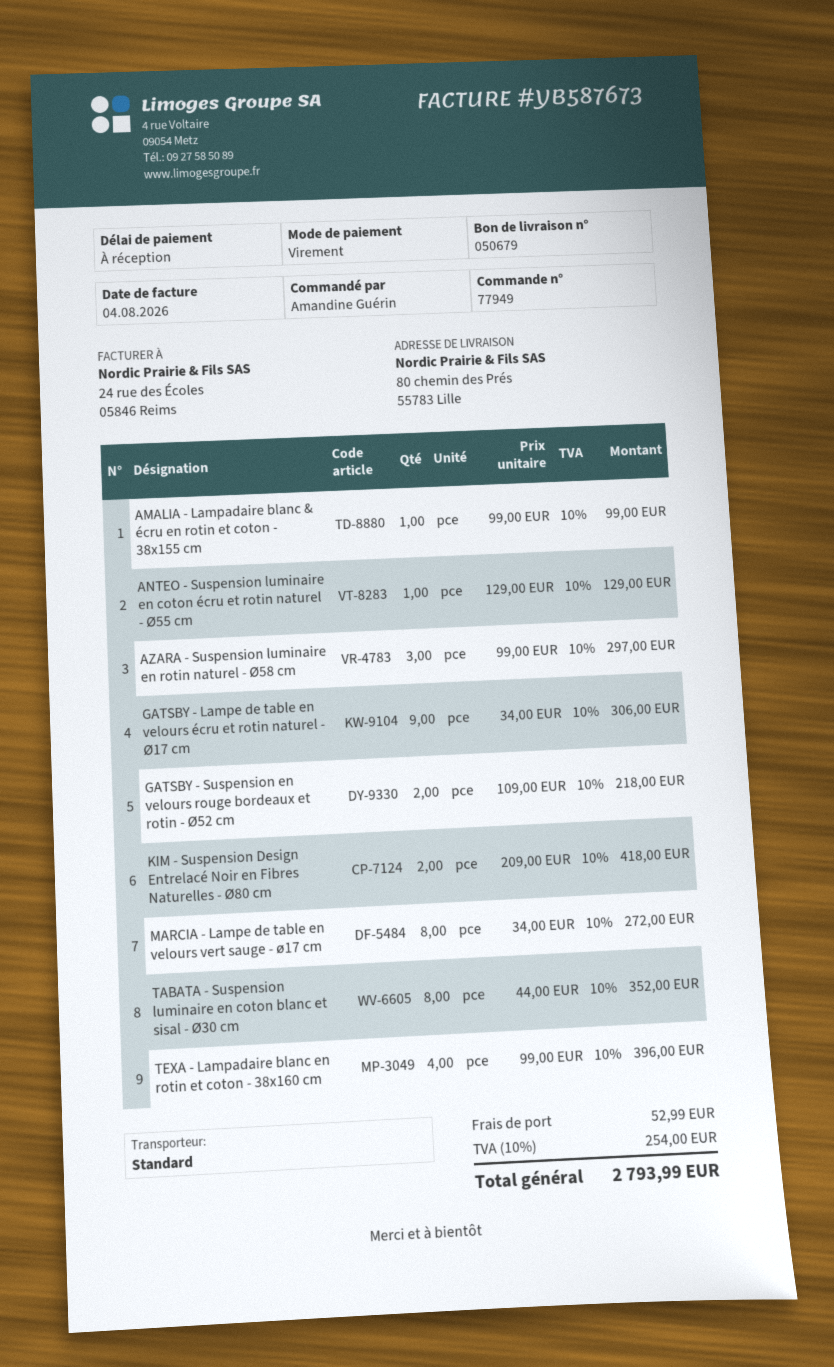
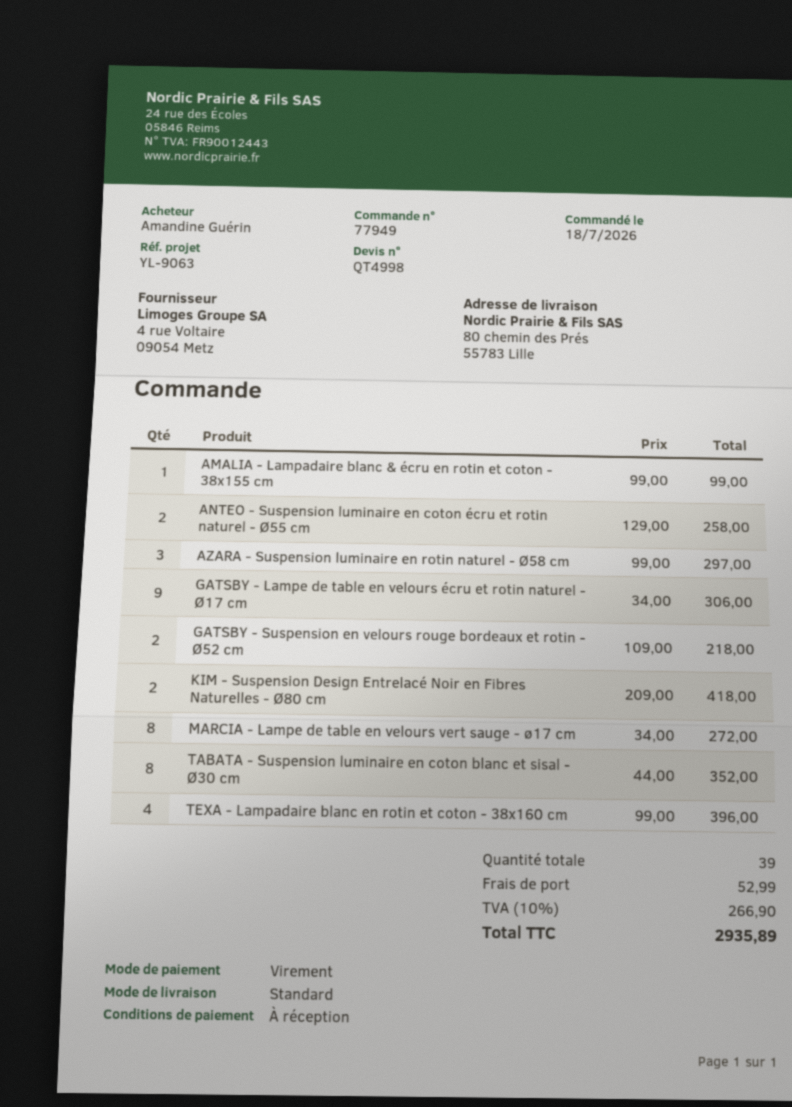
ANTEO - Suspension luminaire en coton écru et rotin naturel - Ø55 cm: 1 x 129.00 = 129.00 -> 2 x 129.00 = 258.00
tax: 10% = 254.00 -> 10% = 266.90
total: 2793.99 -> 2935.89

